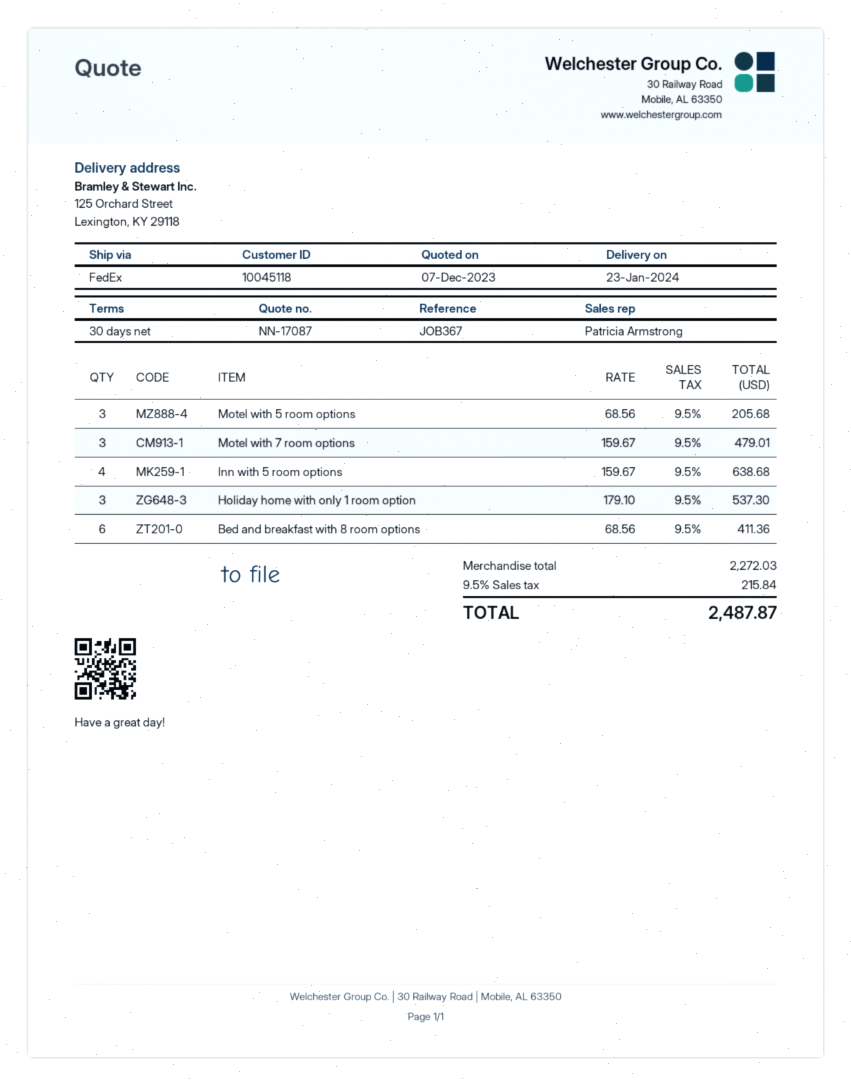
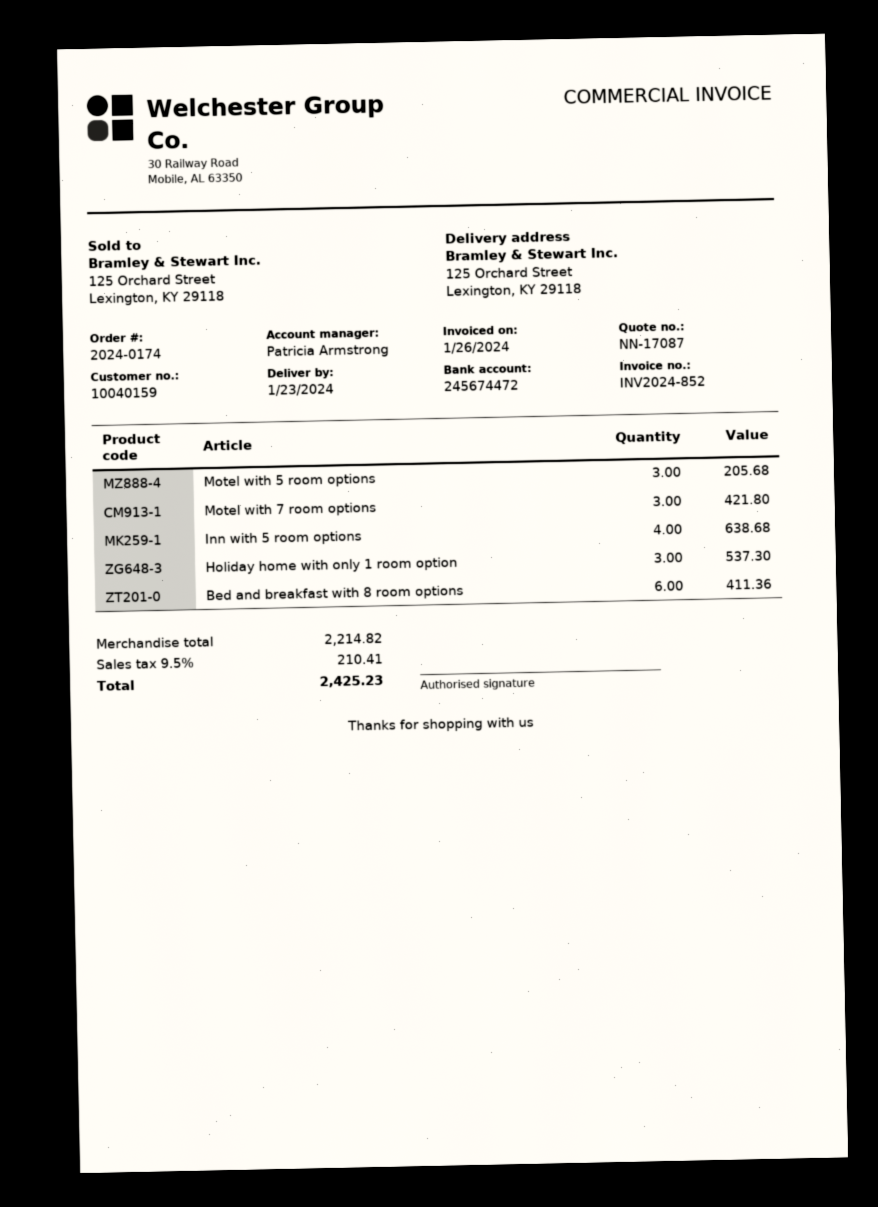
customer number: 10045118 -> 10040159
Motel with 7 room options: 3 for 479.01 -> 3 for 421.80
subtotal: 2272.03 -> 2214.82
tax: 9.5% = 215.84 -> 9.5% = 210.41
total: 2487.87 -> 2425.23

